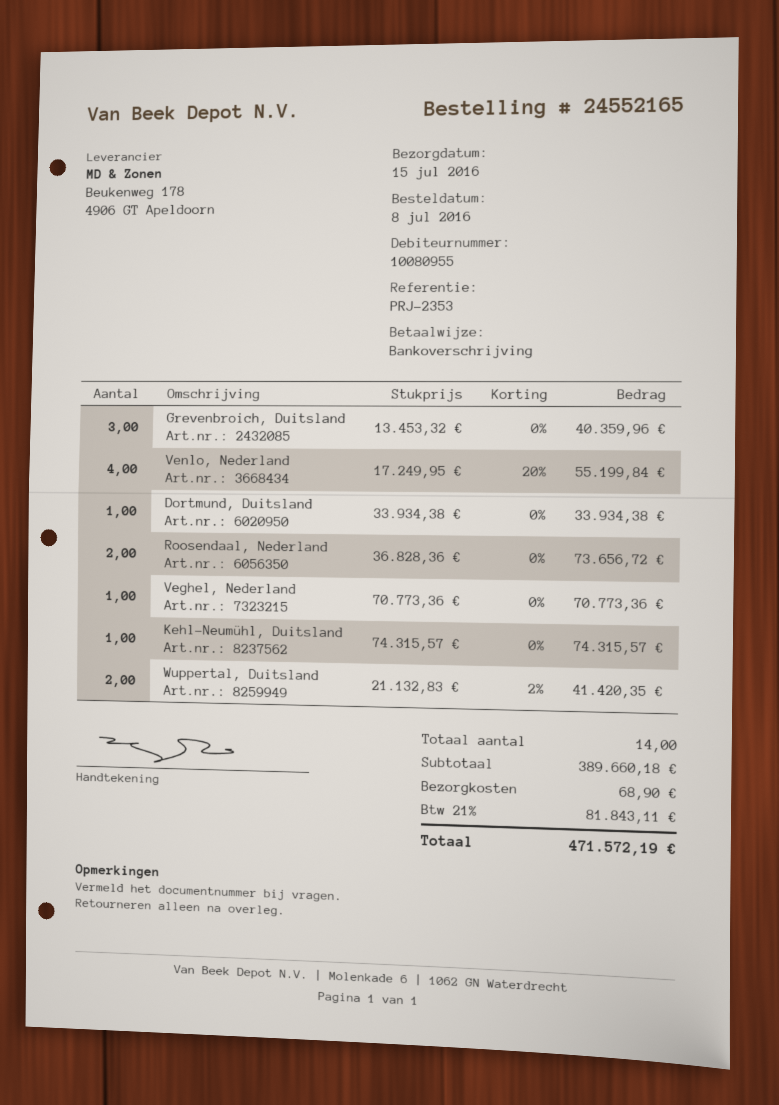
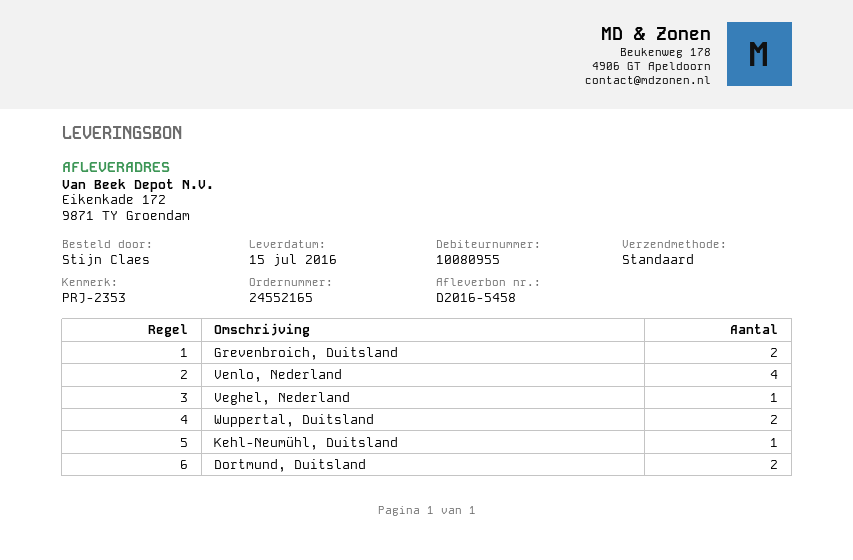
Grevenbroich, Duitsland: 3 -> 2
Dortmund, Duitsland: 1 -> 2
Roosendaal, Nederland: 2 -> none

